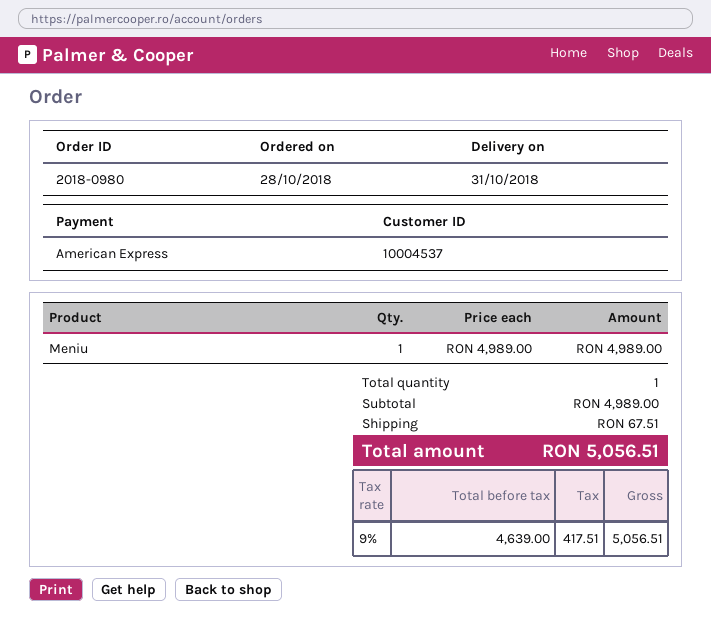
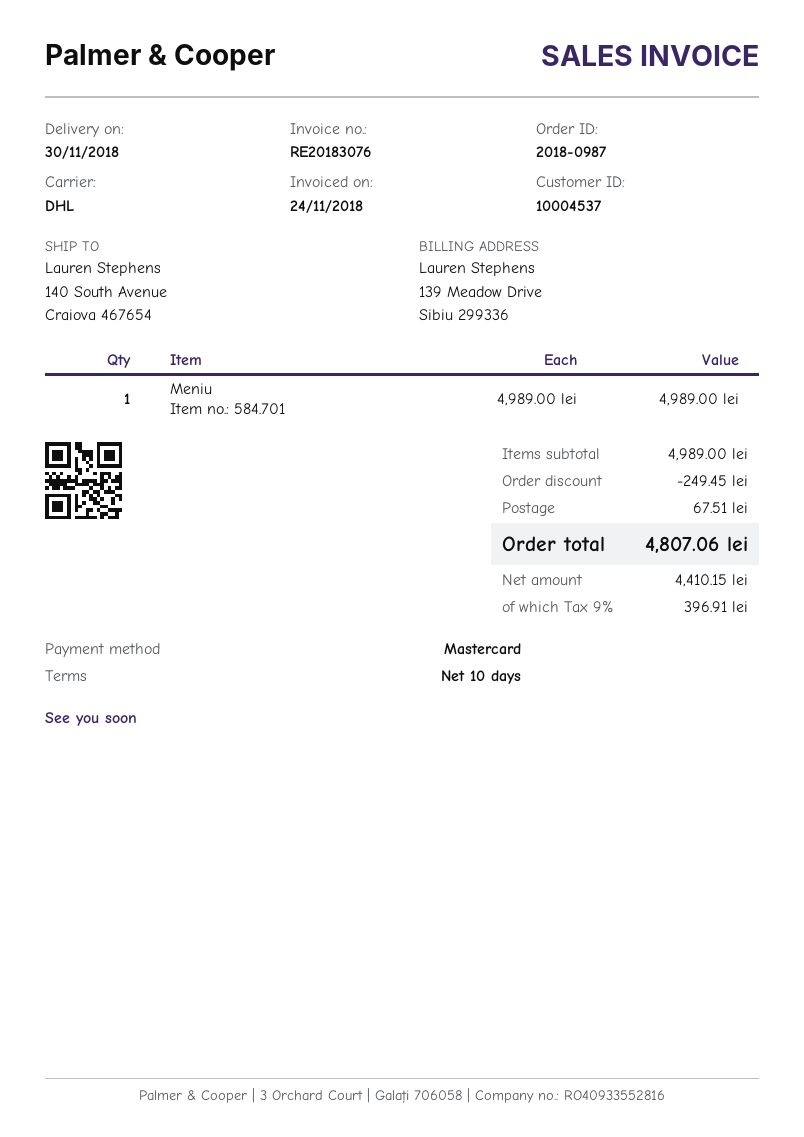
order number: 2018-0980 -> 2018-0987
delivery date: 2018-10-31 -> 2018-11-30
payment method: American Express -> Mastercard
discount: none -> 249.45
net: 4639.00 -> 4410.15
tax: 9% = 417.51 -> 9% = 396.91
total: 5056.51 -> 4807.06

